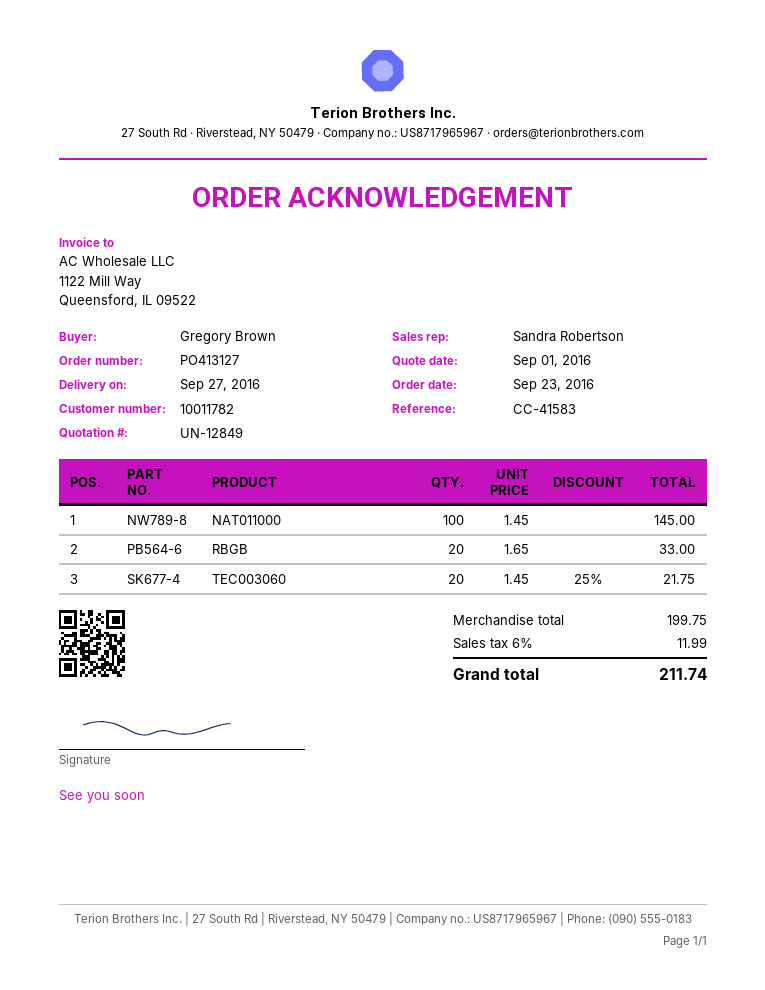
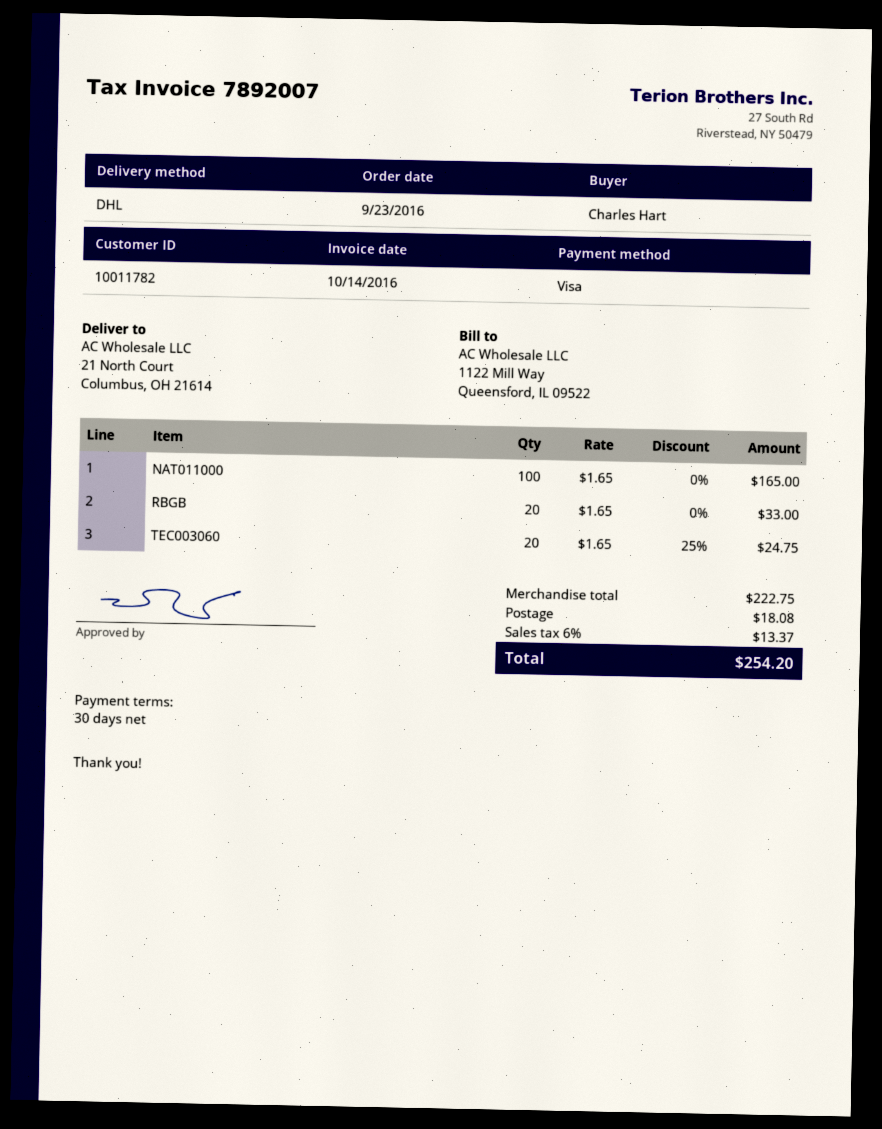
ordered by: Gregory Brown -> Charles Hart
NAT011000: 100 x 1.45 = 145.00 -> 100 x 1.65 = 165.00
TEC003060: 20 x 1.45 - 25% = 21.75 -> 20 x 1.65 - 25% = 24.75
subtotal: 199.75 -> 222.75
shipping: none -> 18.08
tax: 6% = 11.99 -> 6% = 13.37
total: 211.74 -> 254.20

